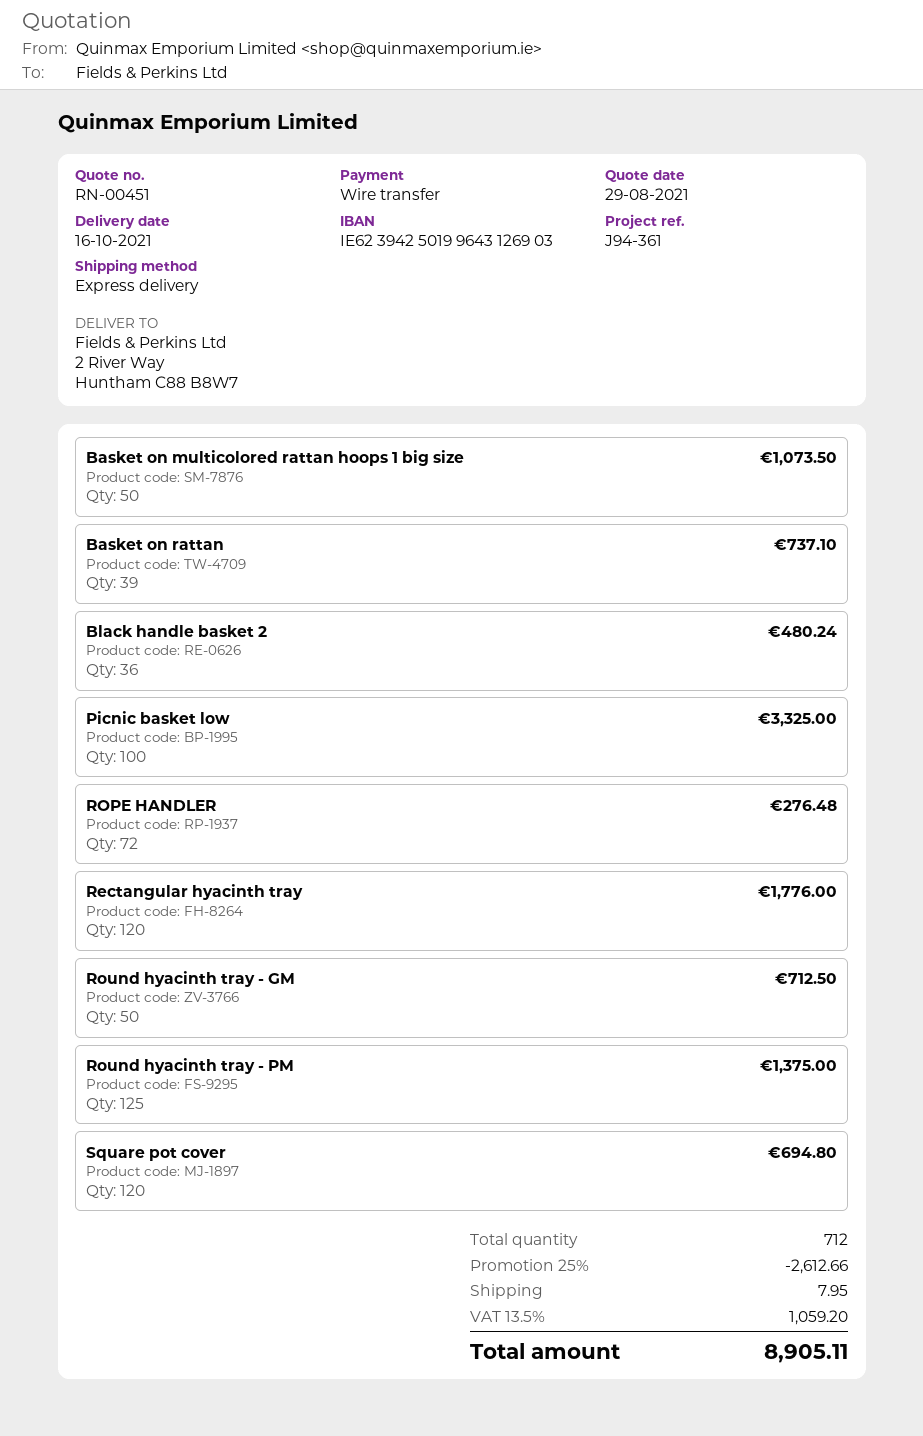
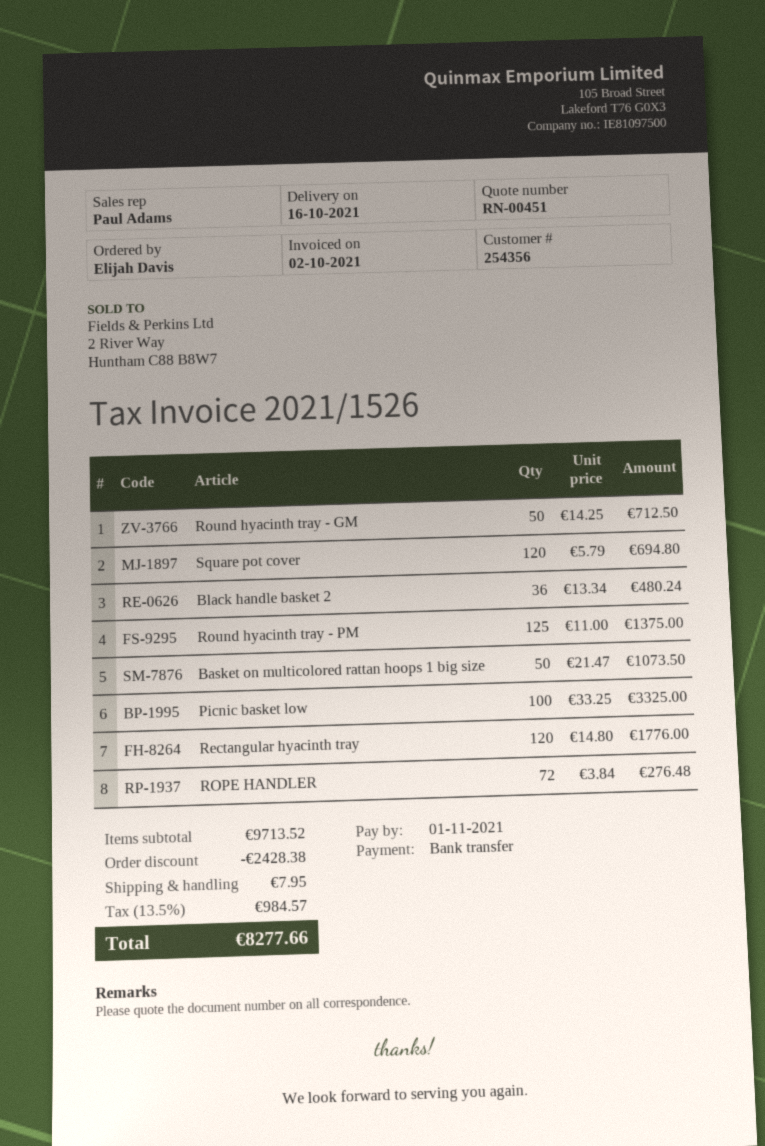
Basket on rattan: 39 for 737.10 -> none
discount: 2612.66 -> 2428.38
tax: 13.5% = 1059.20 -> 13.5% = 984.57
total: 8905.11 -> 8277.66

